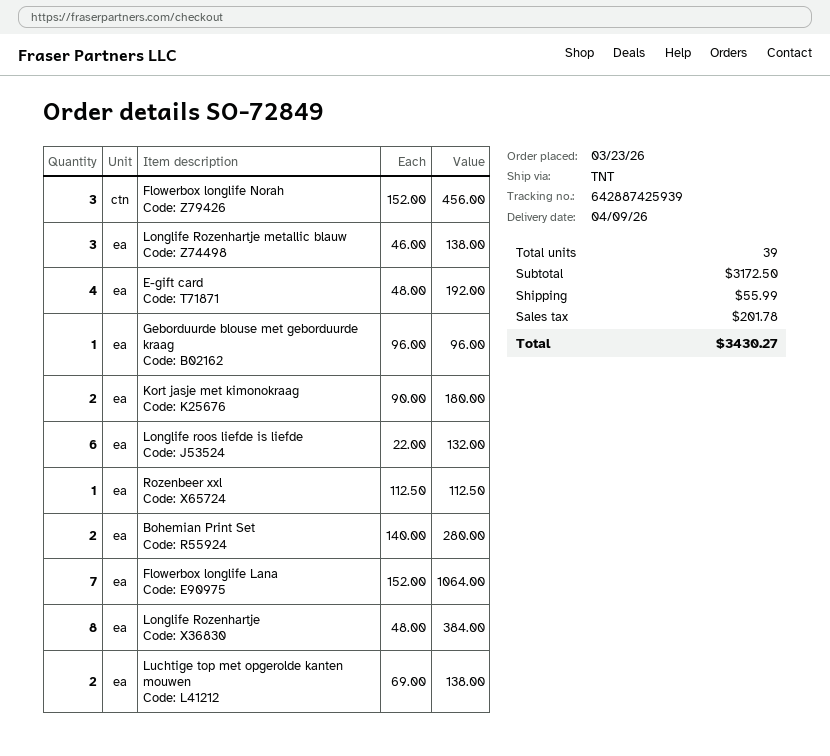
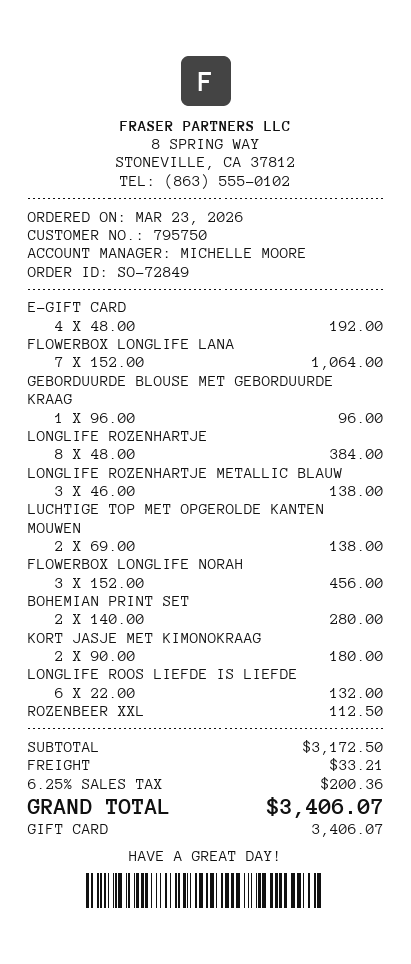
shipping: 55.99 -> 33.21
tax: 201.78 -> 200.36
total: 3430.27 -> 3406.07

